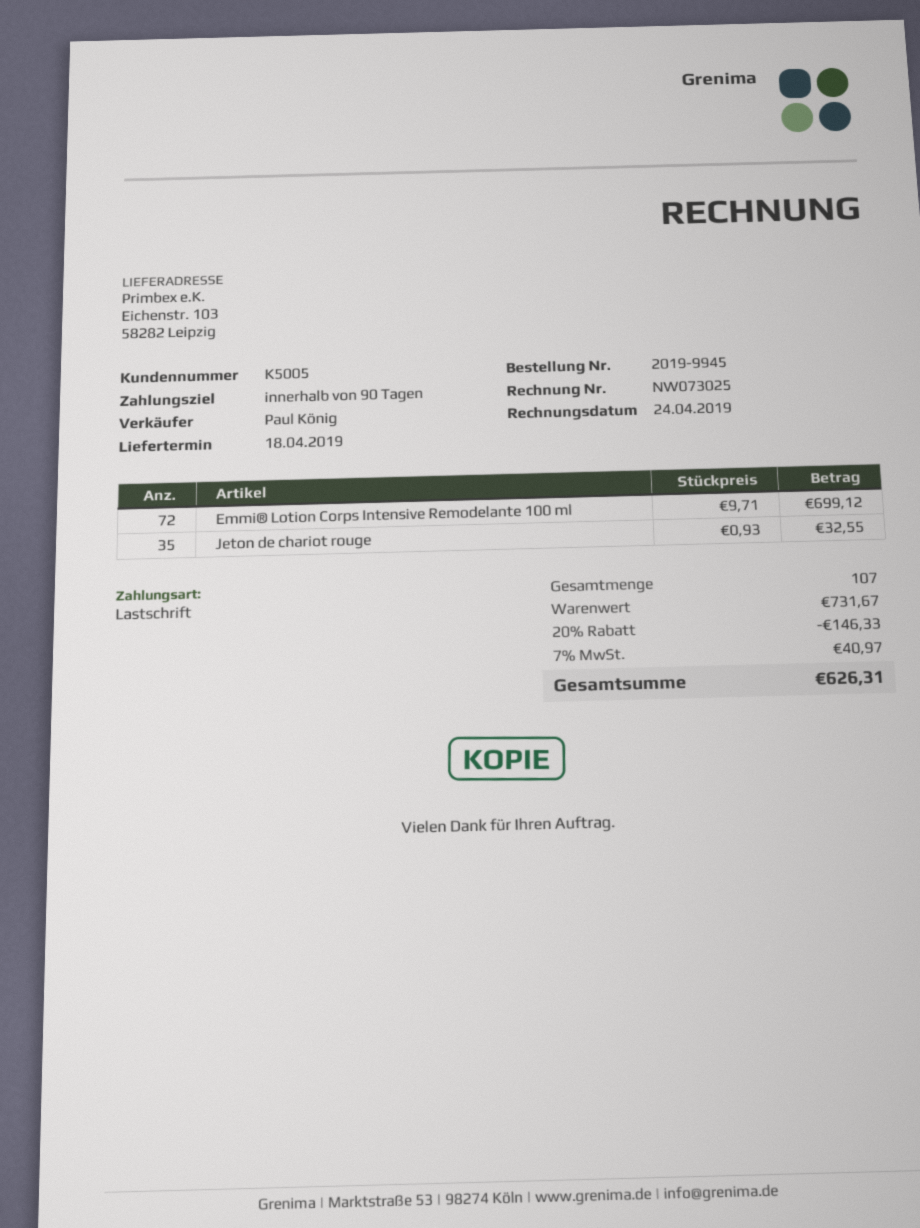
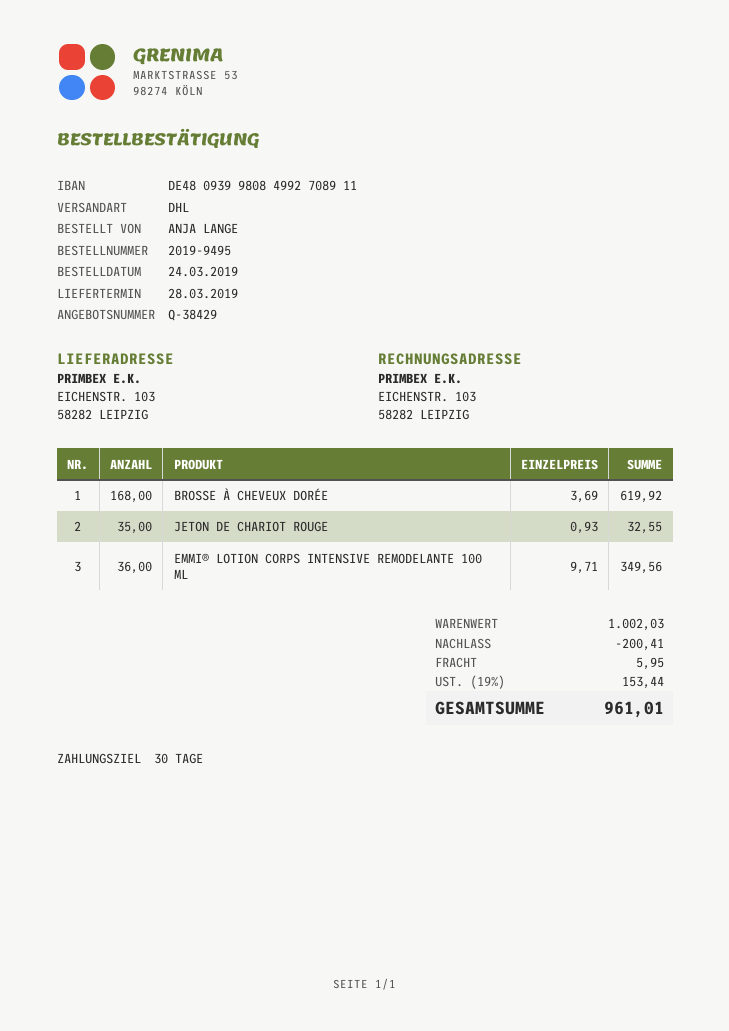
order number: 2019-9945 -> 2019-9495
delivery date: 2019-04-18 -> 2019-03-28
payment terms: 90 days -> 30 days
Emmi® Lotion Corps Intensive Remodelante 100 ml: 72 x 9.71 = 699.12 -> 36 x 9.71 = 349.56
BROSSE À CHEVEUX DORÉE: none -> 168 x 3.69 = 619.92
subtotal: 731.67 -> 1002.03
discount: 146.33 -> 200.41
shipping: none -> 5.95
tax: 7% = 40.97 -> 19% = 153.44
total: 626.31 -> 961.01

